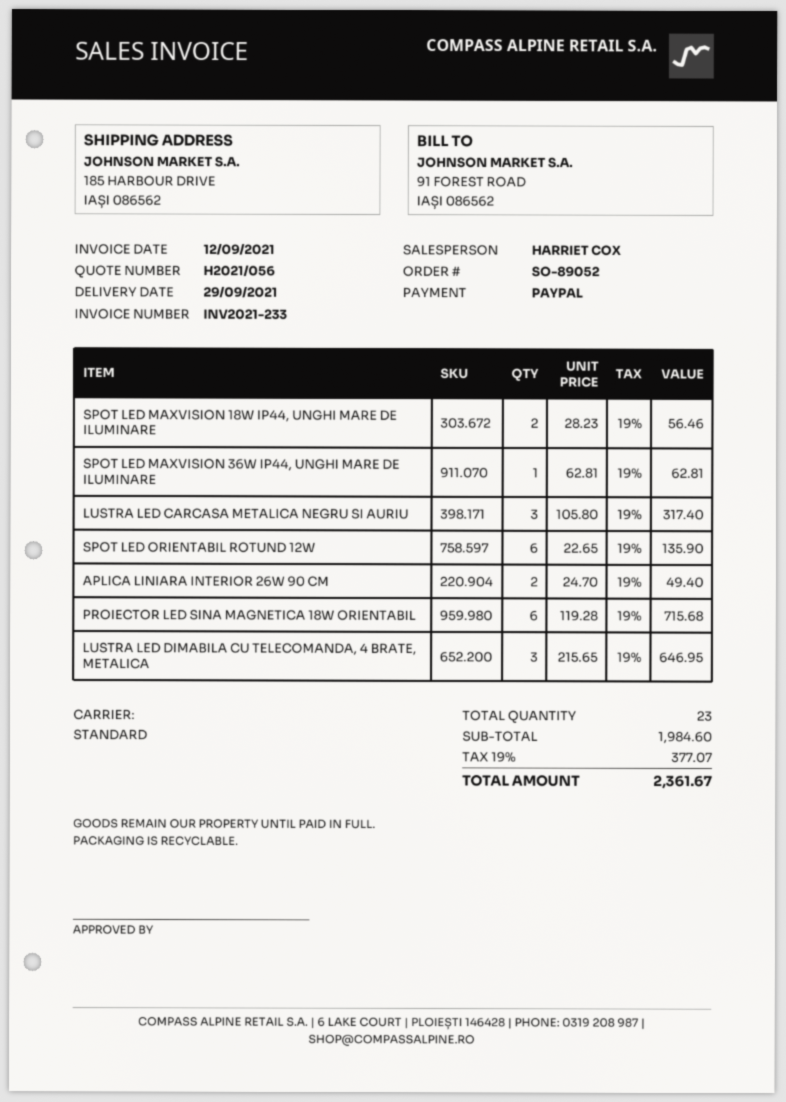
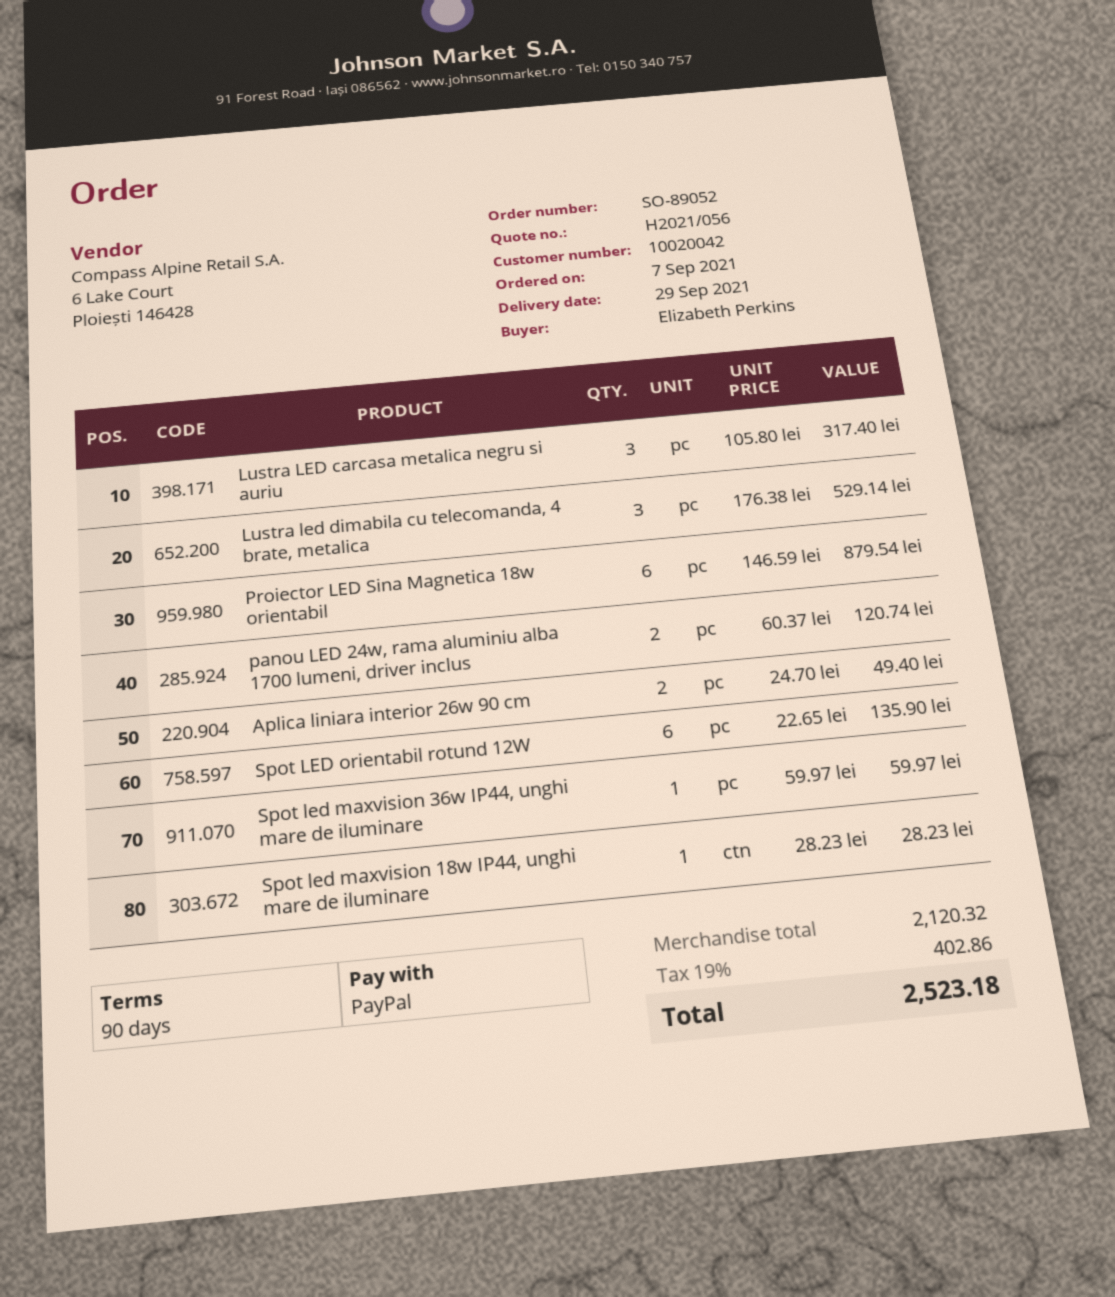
SPOT LED MAXVISION 18W IP44, UNGHI MARE DE ILUMINARE: 2 x 28.23 = 56.46 -> 1 x 28.23 = 28.23
SPOT LED MAXVISION 36W IP44, UNGHI MARE DE ILUMINARE: 1 x 62.81 = 62.81 -> 1 x 59.97 = 59.97
PROIECTOR LED SINA MAGNETICA 18W ORIENTABIL: 6 x 119.28 = 715.68 -> 6 x 146.59 = 879.54
LUSTRA LED DIMABILA CU TELECOMANDA, 4 BRATE, METALICA: 3 x 215.65 = 646.95 -> 3 x 176.38 = 529.14
panou LED 24w, rama aluminiu alba 1700 lumeni, driver inclus: none -> 2 x 60.37 = 120.74
subtotal: 1984.60 -> 2120.32
tax: 19% = 377.07 -> 19% = 402.86
total: 2361.67 -> 2523.18

